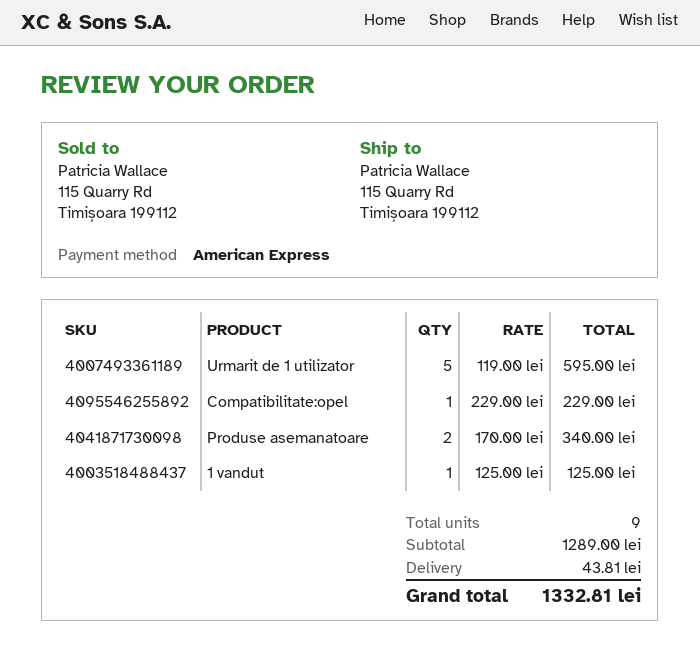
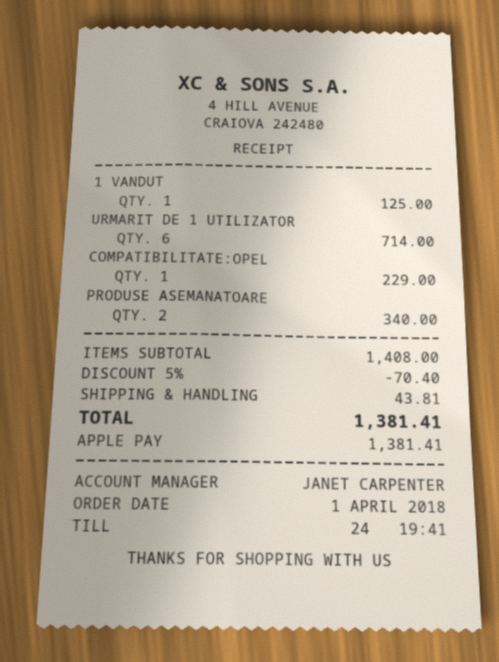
payment method: American Express -> Apple Pay
Urmarit de 1 utilizator: 5 for 595.00 -> 6 for 714.00
subtotal: 1289.00 -> 1408.00
discount: none -> 5% = 70.40
total: 1332.81 -> 1381.41

